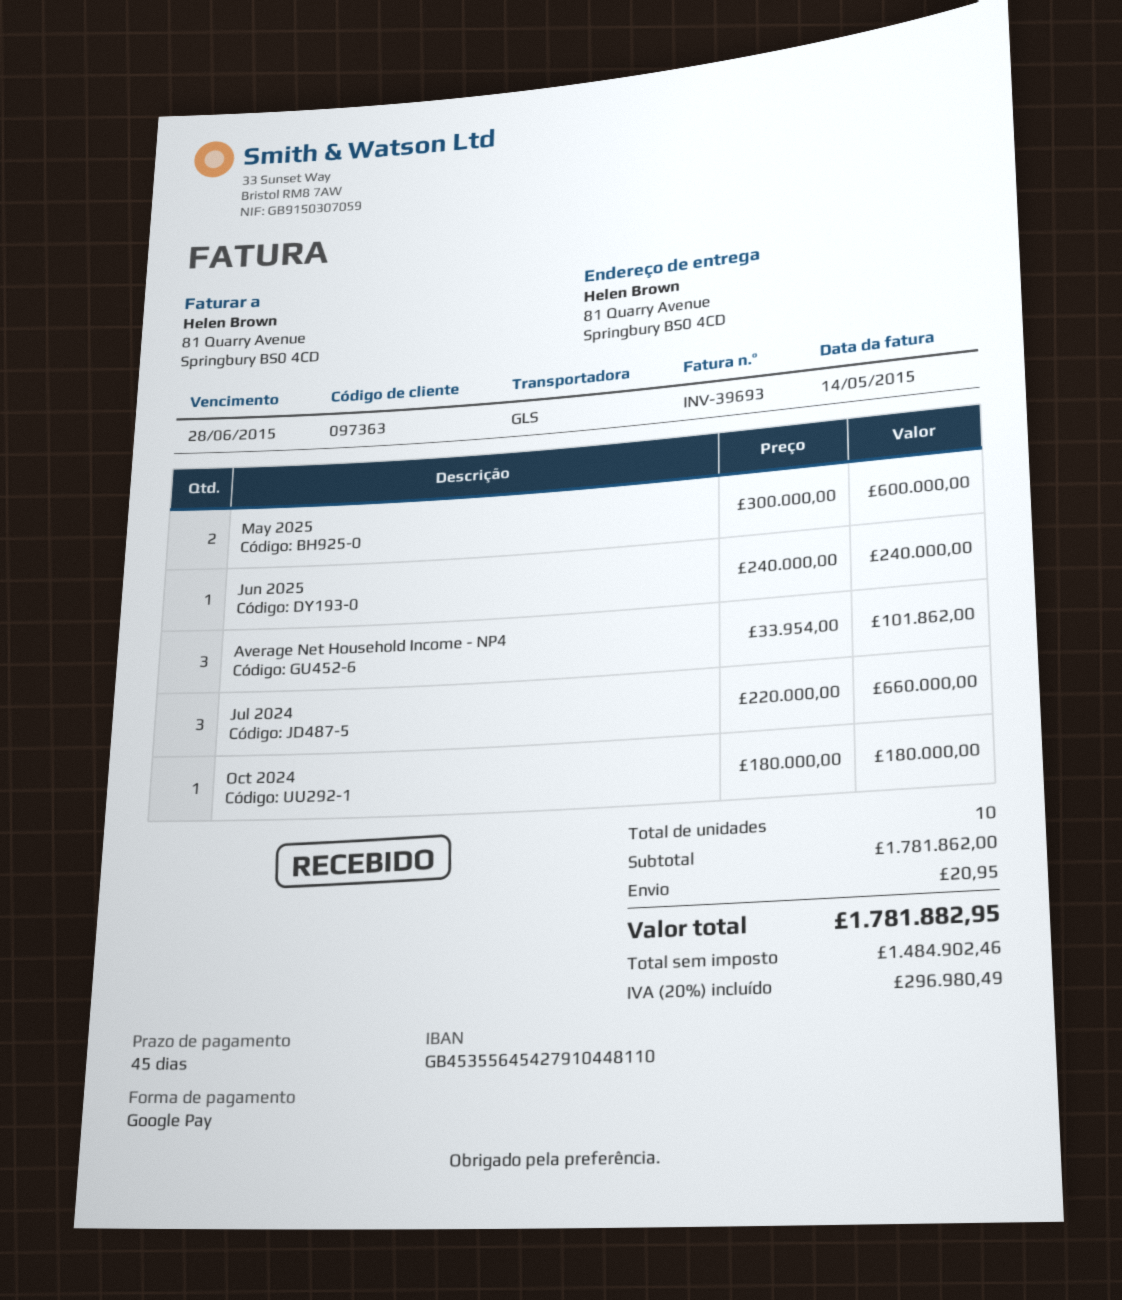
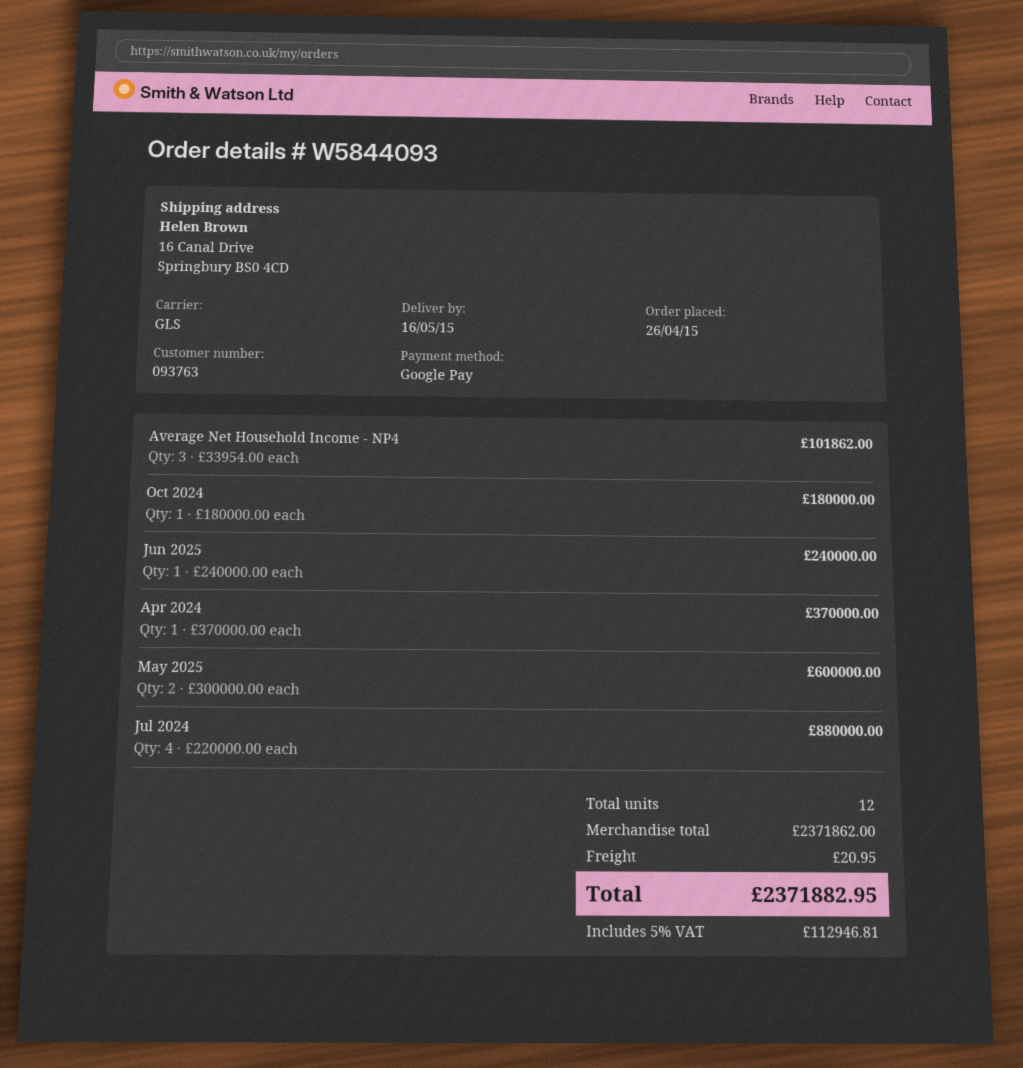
customer number: 097363 -> 093763
ship to: 81 Quarry Avenue, Springbury BS0 4CD -> 16 Canal Drive, Springbury BS0 4CD
Jul 2024: 3 x 220000.00 = 660000.00 -> 4 x 220000.00 = 880000.00
Apr 2024: none -> 1 x 370000.00 = 370000.00
total quantity: 10 -> 12
subtotal: 1781862.00 -> 2371862.00
tax: 20% = 296980.49 -> 5% = 112946.81
total: 1781882.95 -> 2371882.95

